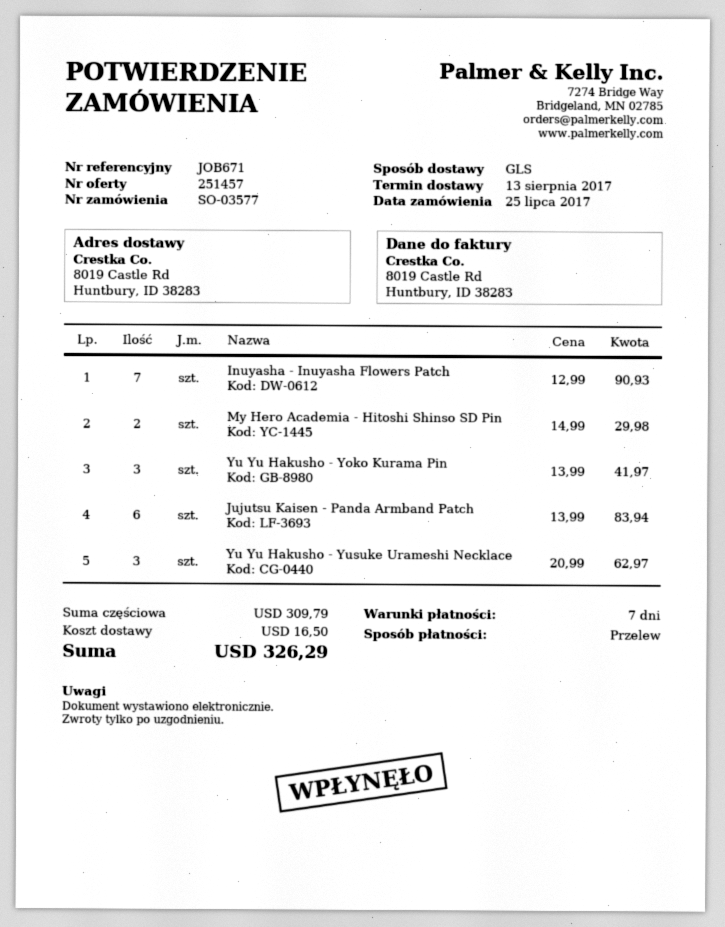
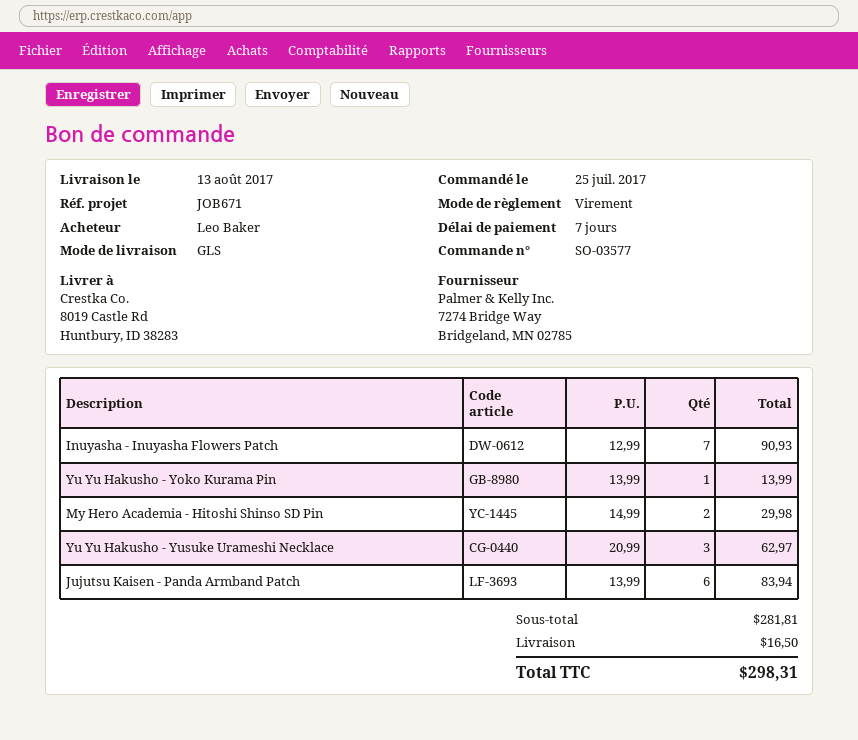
Yu Yu Hakusho - Yoko Kurama Pin: 3 x 13.99 = 41.97 -> 1 x 13.99 = 13.99
subtotal: 309.79 -> 281.81
total: 326.29 -> 298.31

